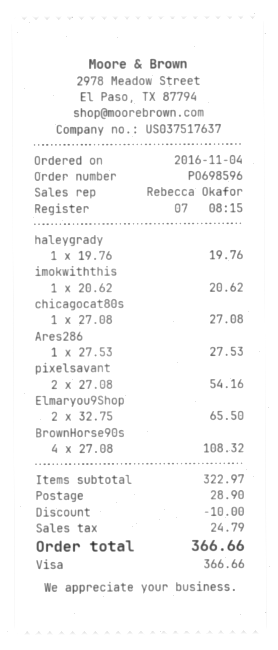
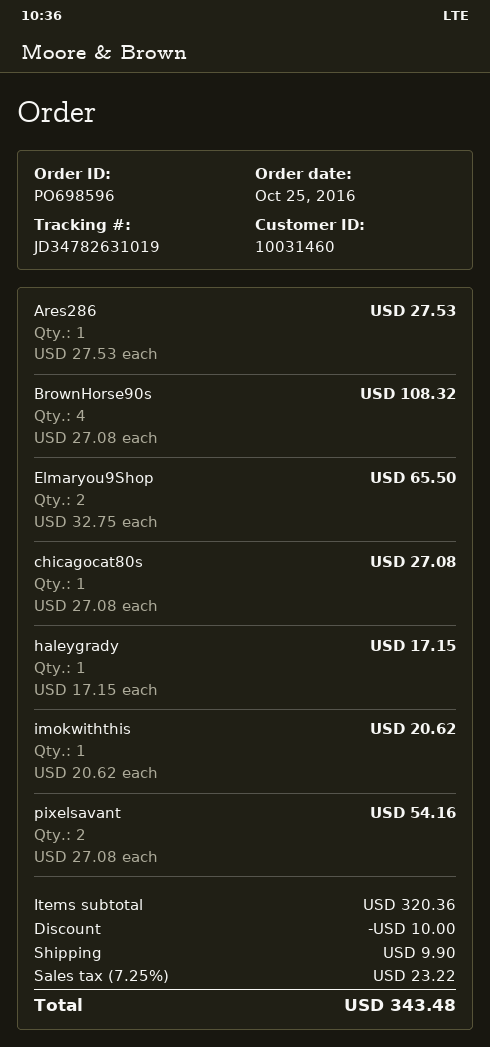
order date: 2016-11-04 -> 2016-10-25
haleygrady: 1 x 19.76 = 19.76 -> 1 x 17.15 = 17.15
subtotal: 322.97 -> 320.36
shipping: 28.90 -> 9.90
tax: 24.79 -> 23.22
total: 366.66 -> 343.48

